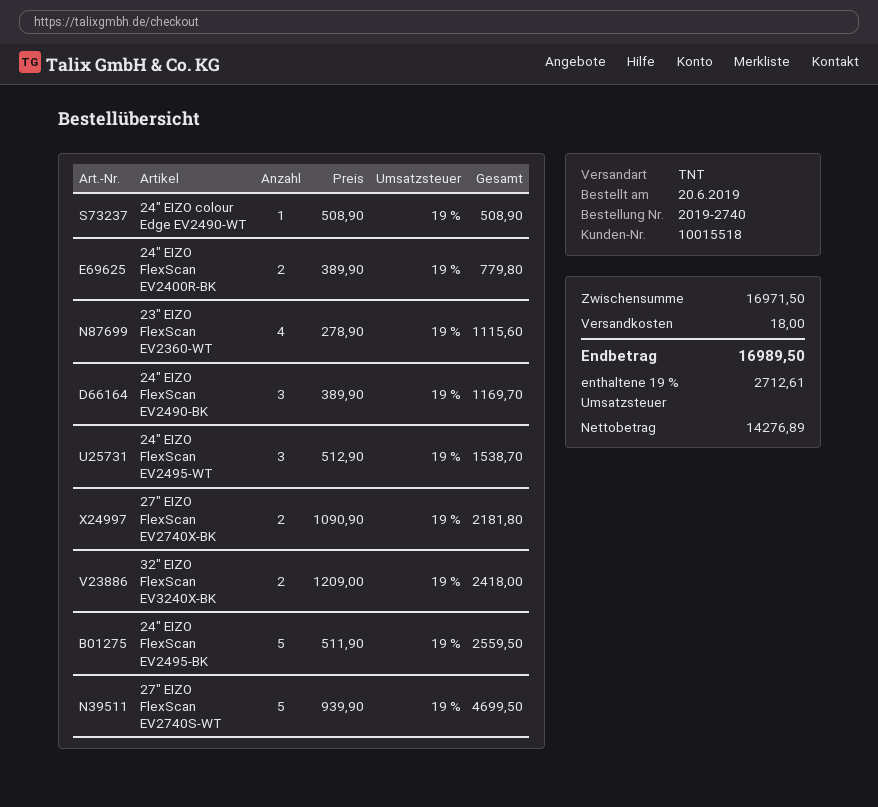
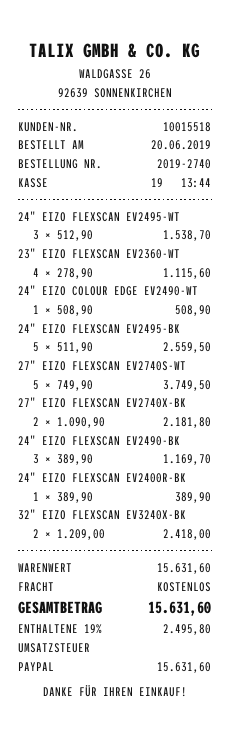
24" EIZO FlexScan EV2400R-BK: 2 x 389.90 = 779.80 -> 1 x 389.90 = 389.90
27" EIZO FlexScan EV2740S-WT: 5 x 939.90 = 4699.50 -> 5 x 749.90 = 3749.50
subtotal: 16971.50 -> 15631.60
shipping: 18.00 -> 0.00
tax: 19% = 2712.61 -> 19% = 2495.80
total: 16989.50 -> 15631.60

